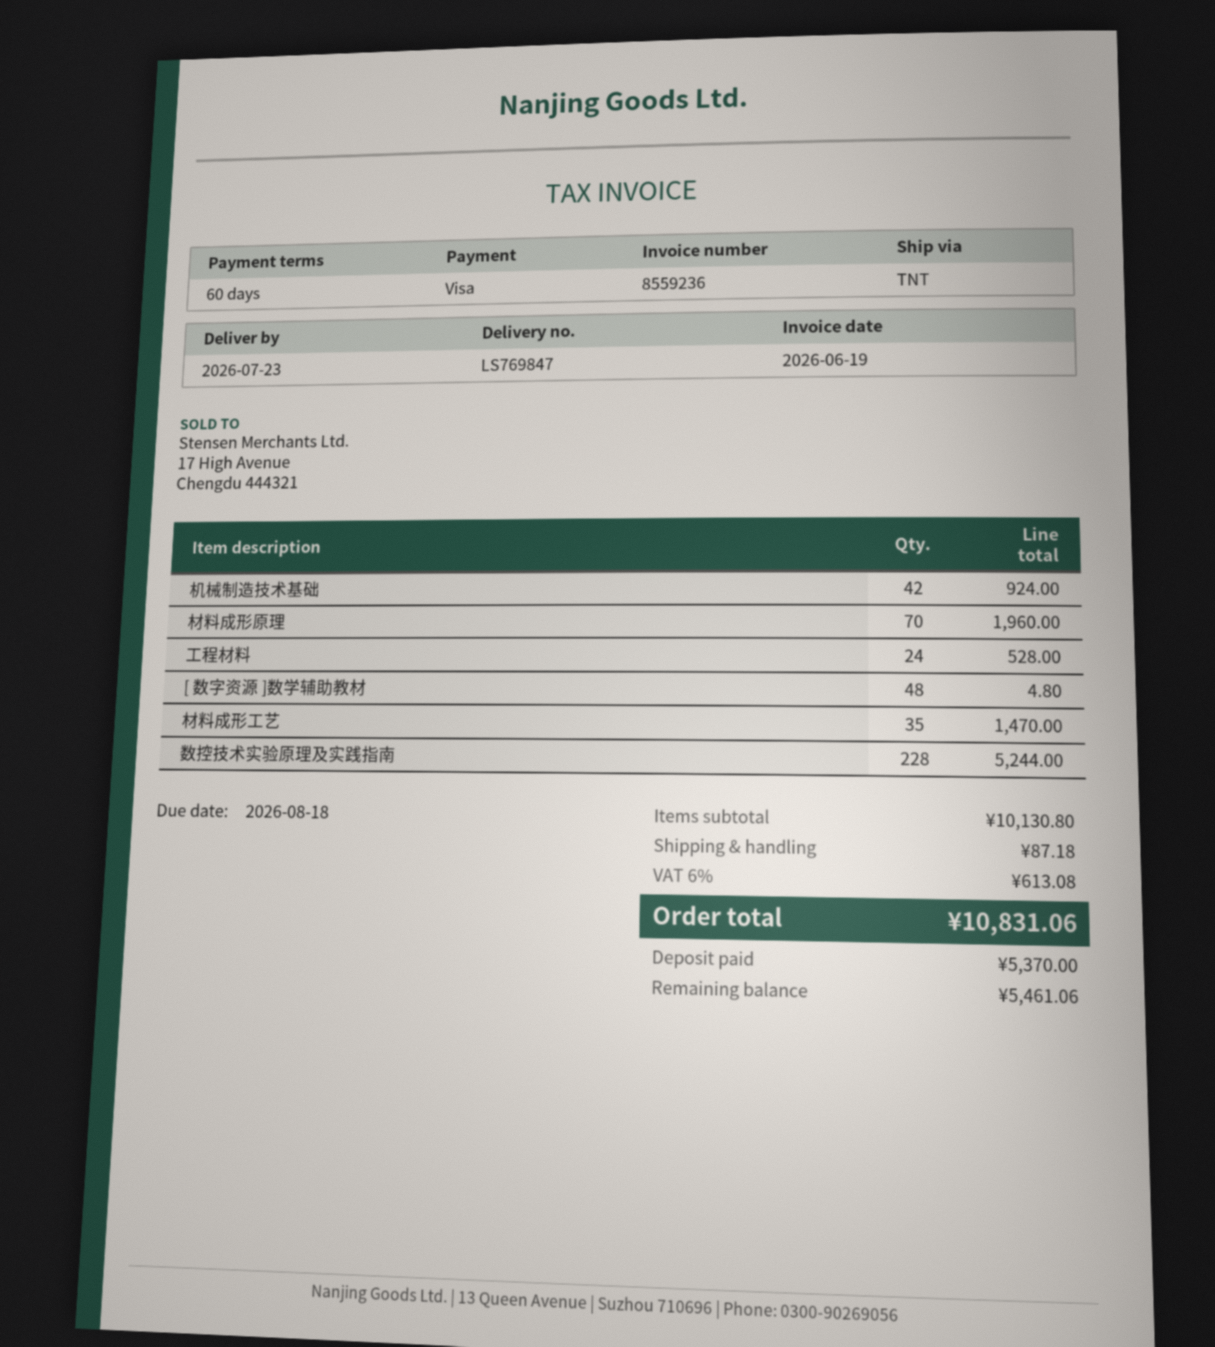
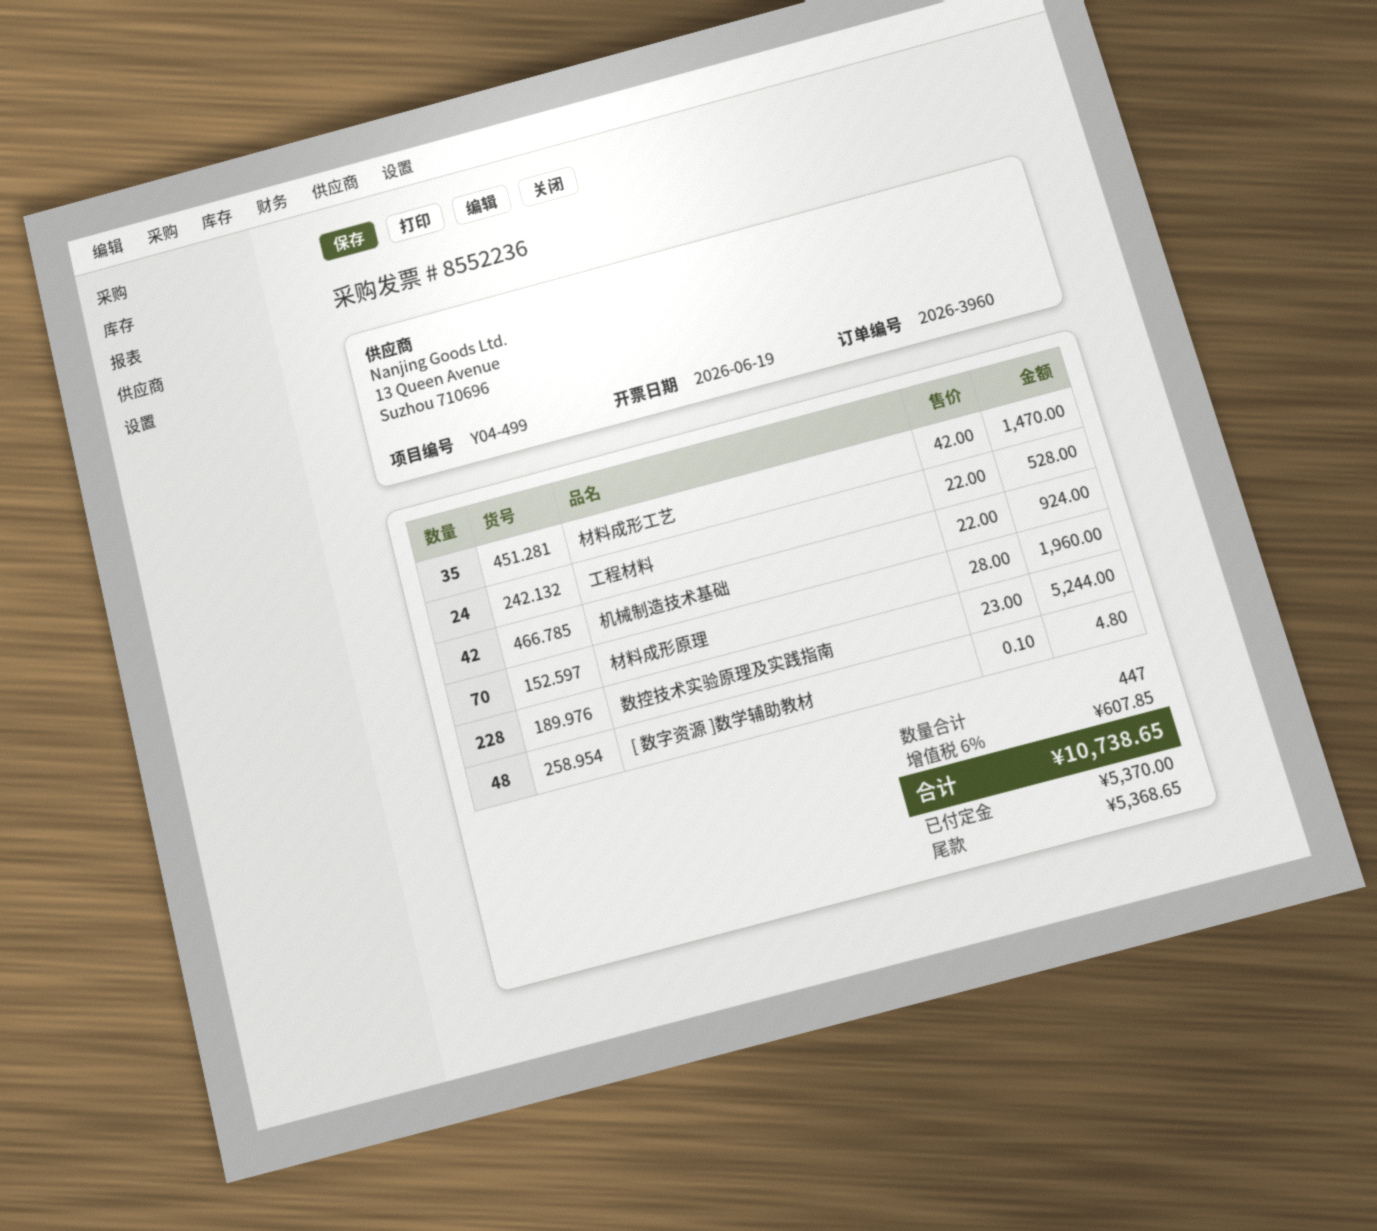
invoice number: 8559236 -> 8552236
shipping: 87.18 -> none
tax: 6% = 613.08 -> 6% = 607.85
total: 10831.06 -> 10738.65
balance: 5461.06 -> 5368.65

